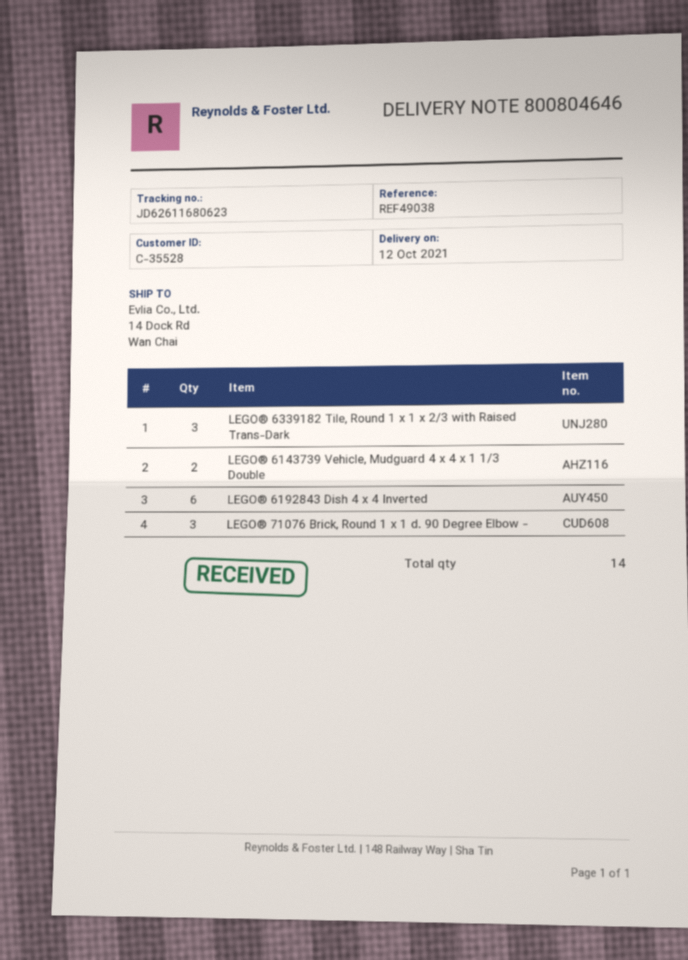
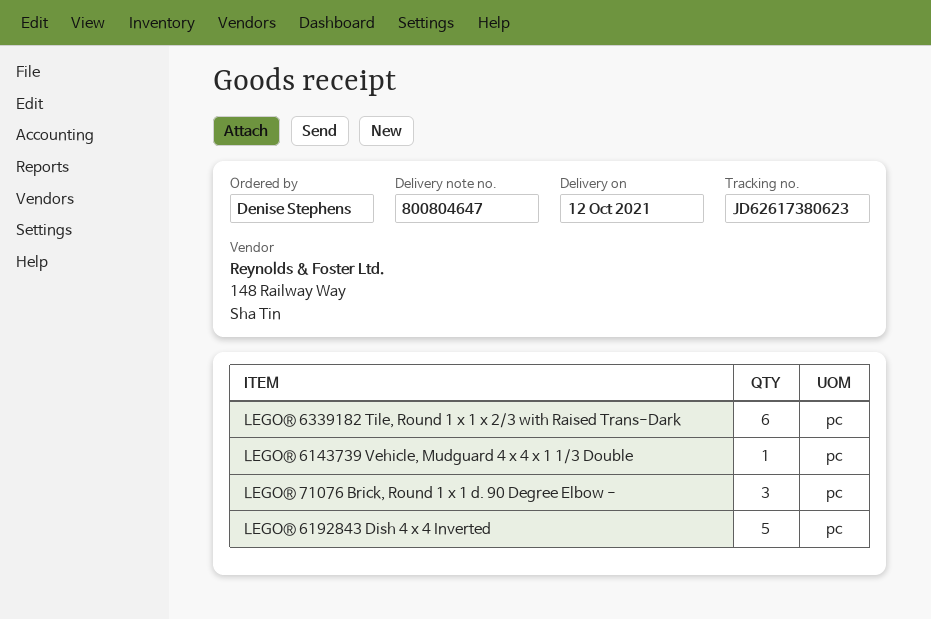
delivery note number: 800804646 -> 800804647
tracking number: JD62611680623 -> JD62617380623
LEGO® 6339182 Tile, Round 1 x 1 x 2/3 with Raised Trans-Dark: 3 -> 6
LEGO® 6143739 Vehicle, Mudguard 4 x 4 x 1 1/3 Double: 2 -> 1
LEGO® 6192843 Dish 4 x 4 Inverted: 6 -> 5

